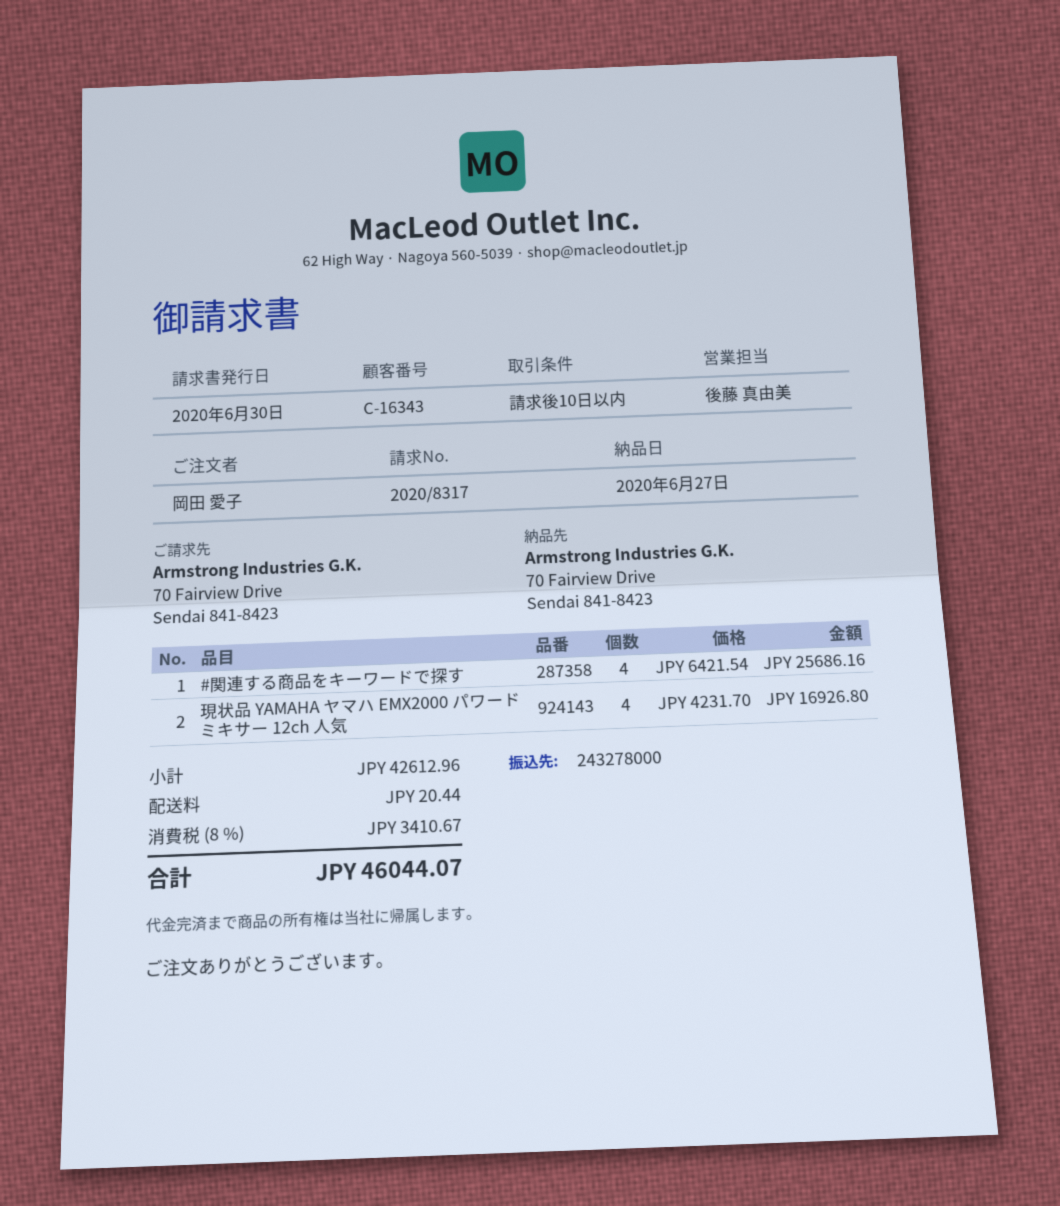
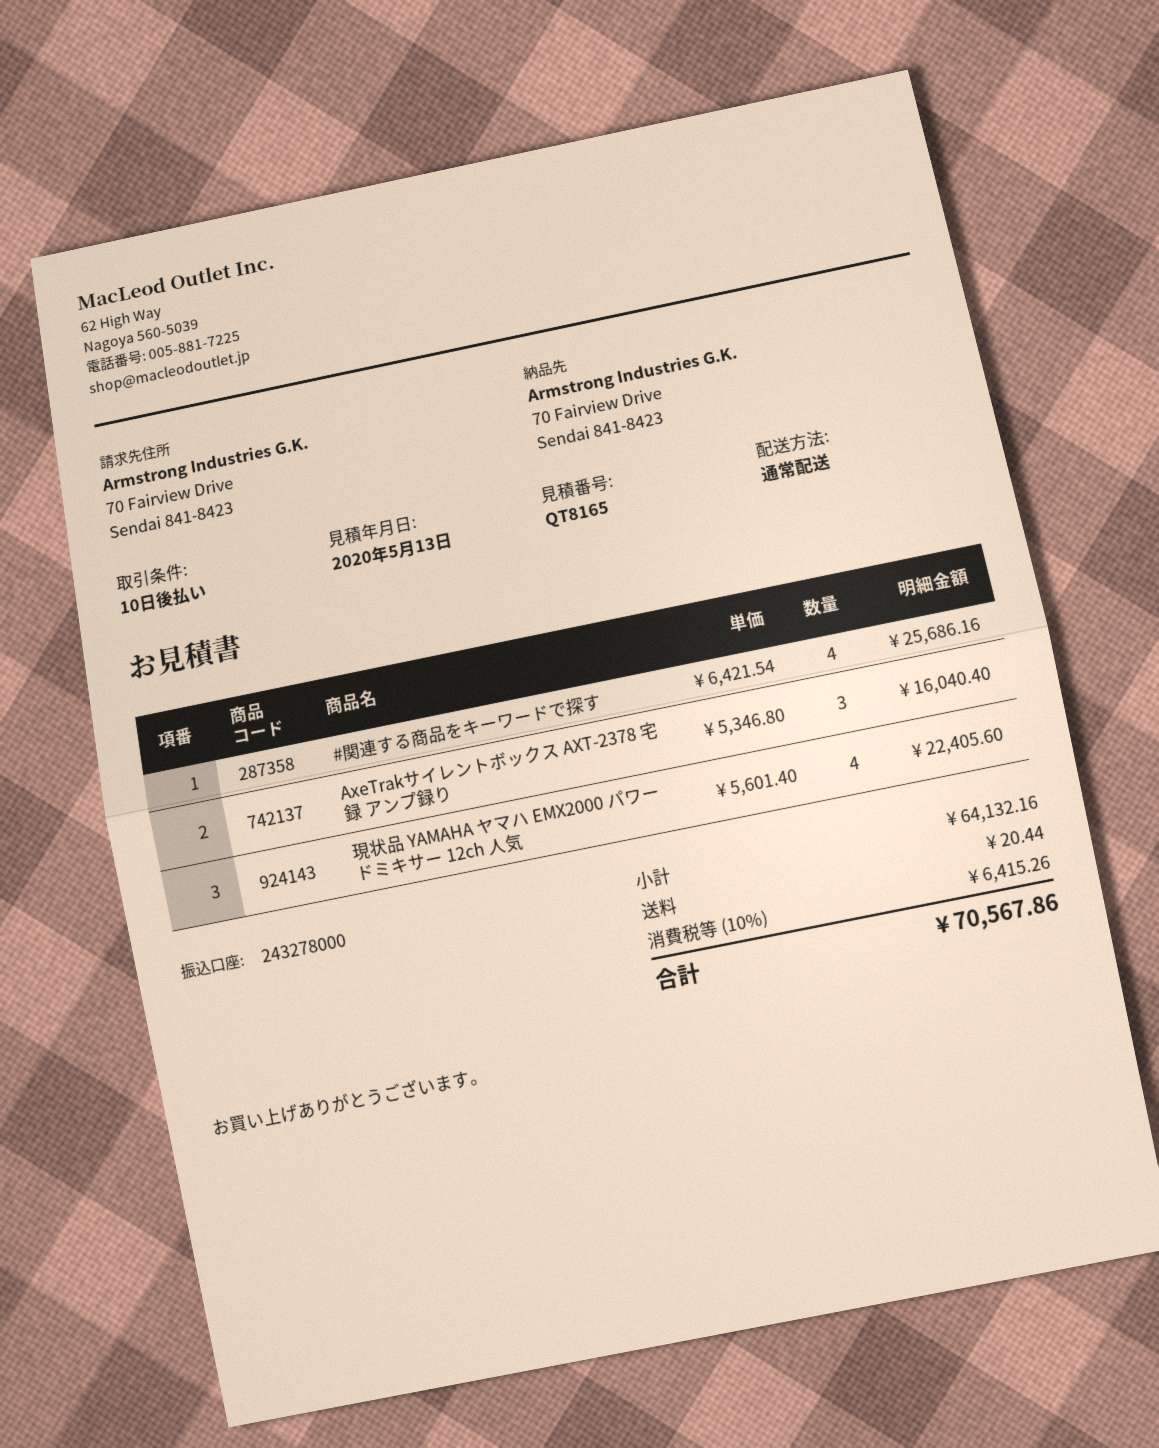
現状品 YAMAHA ヤマハ EMX2000 パワードミキサー 12ch 人気: 4 x 4231.70 = 16926.80 -> 4 x 5601.40 = 22405.60
AxeTrakサイレントボックス AXT-2378 宅録 アンプ録り: none -> 3 x 5346.80 = 16040.40
subtotal: 42612.96 -> 64132.16
tax: 8% = 3410.67 -> 10% = 6415.26
total: 46044.07 -> 70567.86

